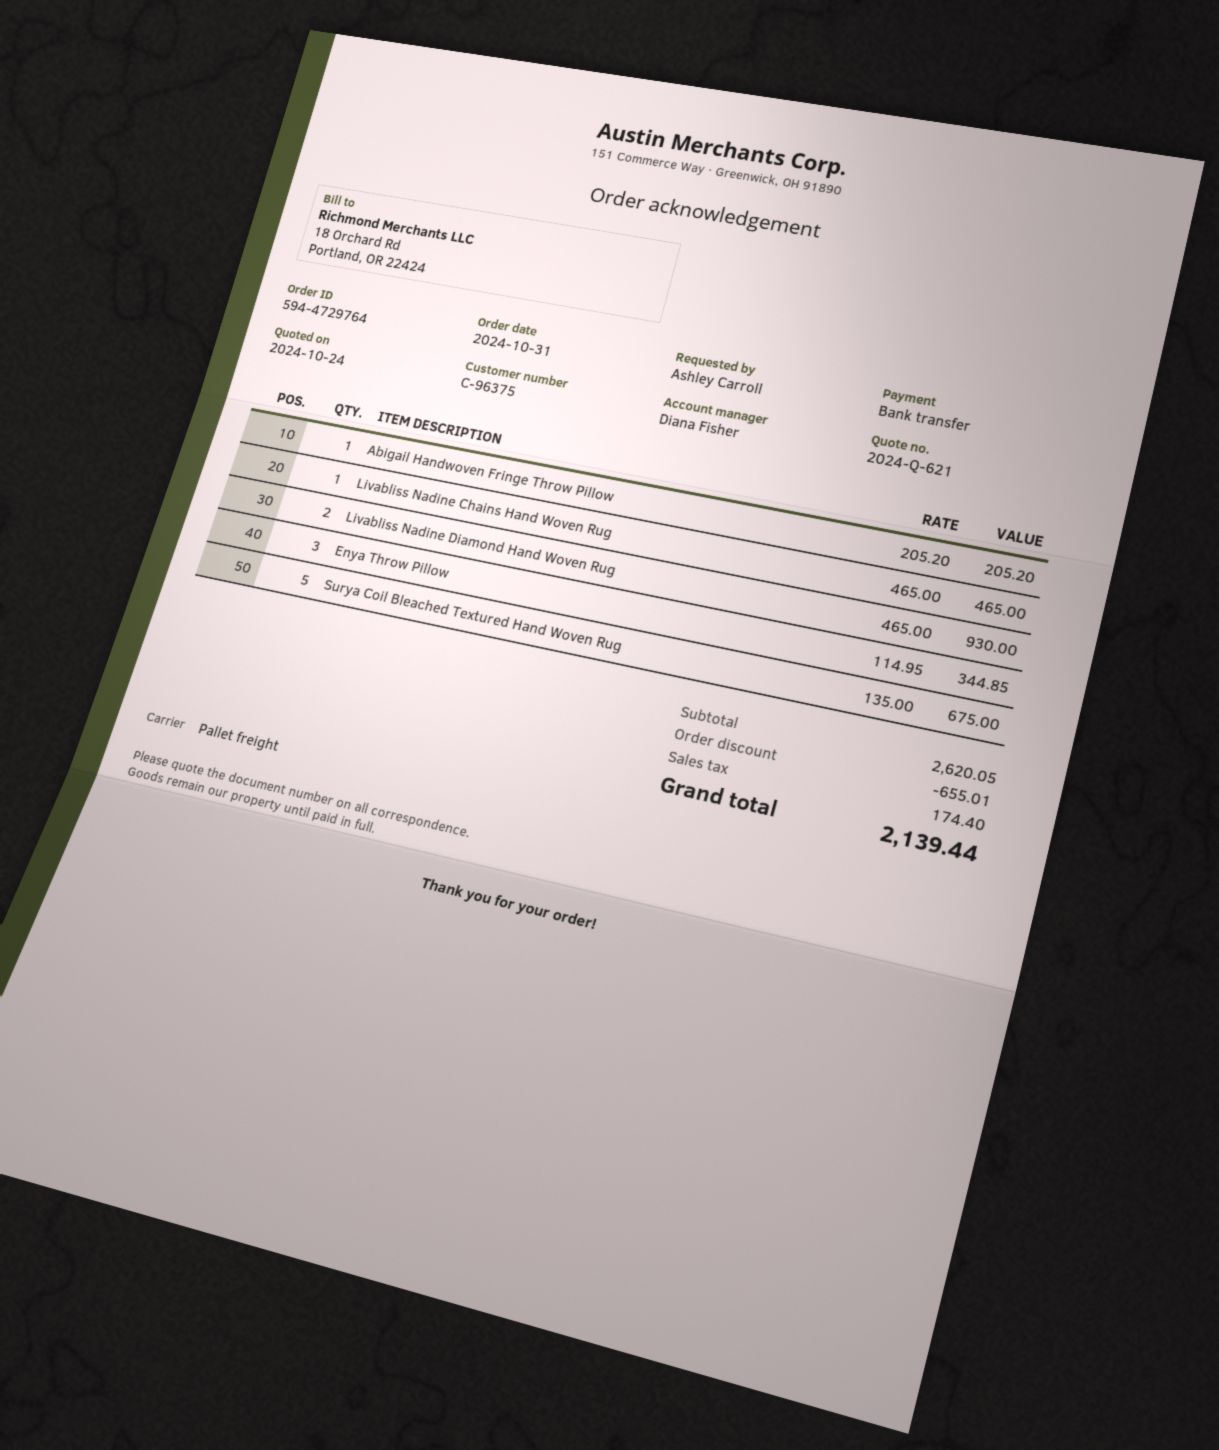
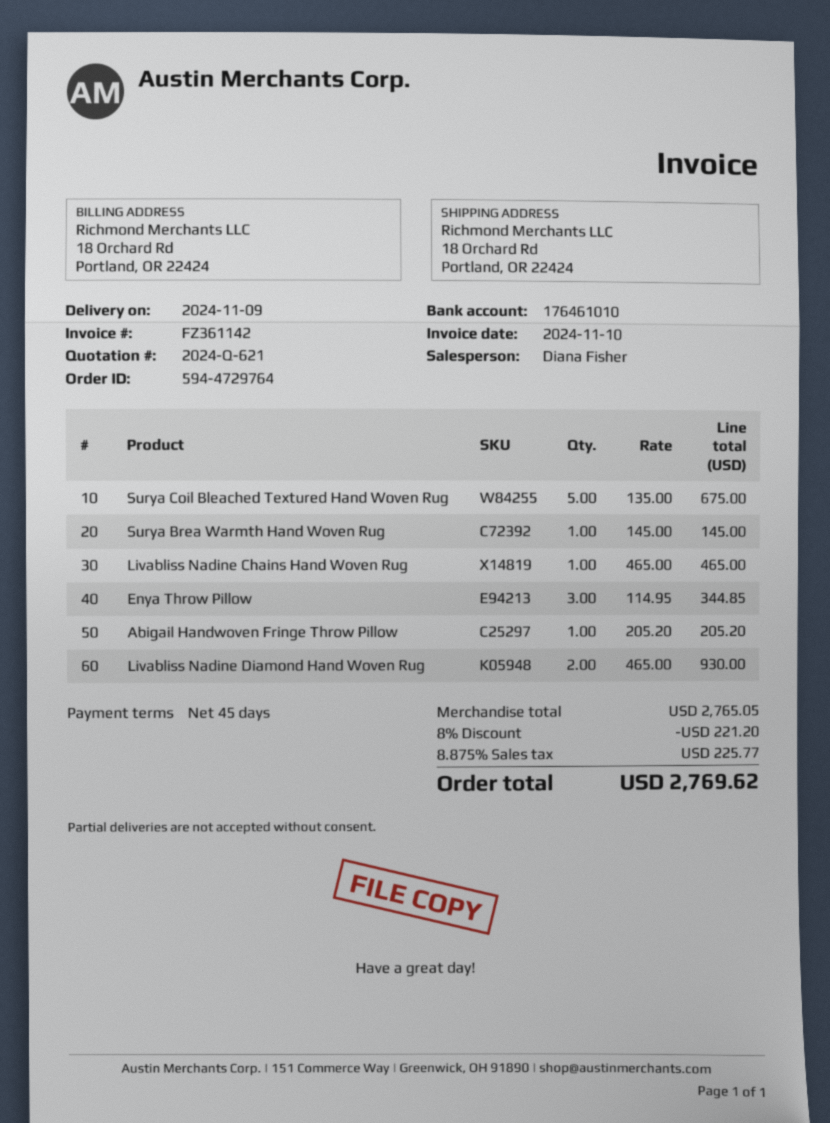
Surya Brea Warmth Hand Woven Rug: none -> 1 x 145.00 = 145.00
subtotal: 2620.05 -> 2765.05
discount: 655.01 -> 221.20
tax: 174.40 -> 225.77
total: 2139.44 -> 2769.62

